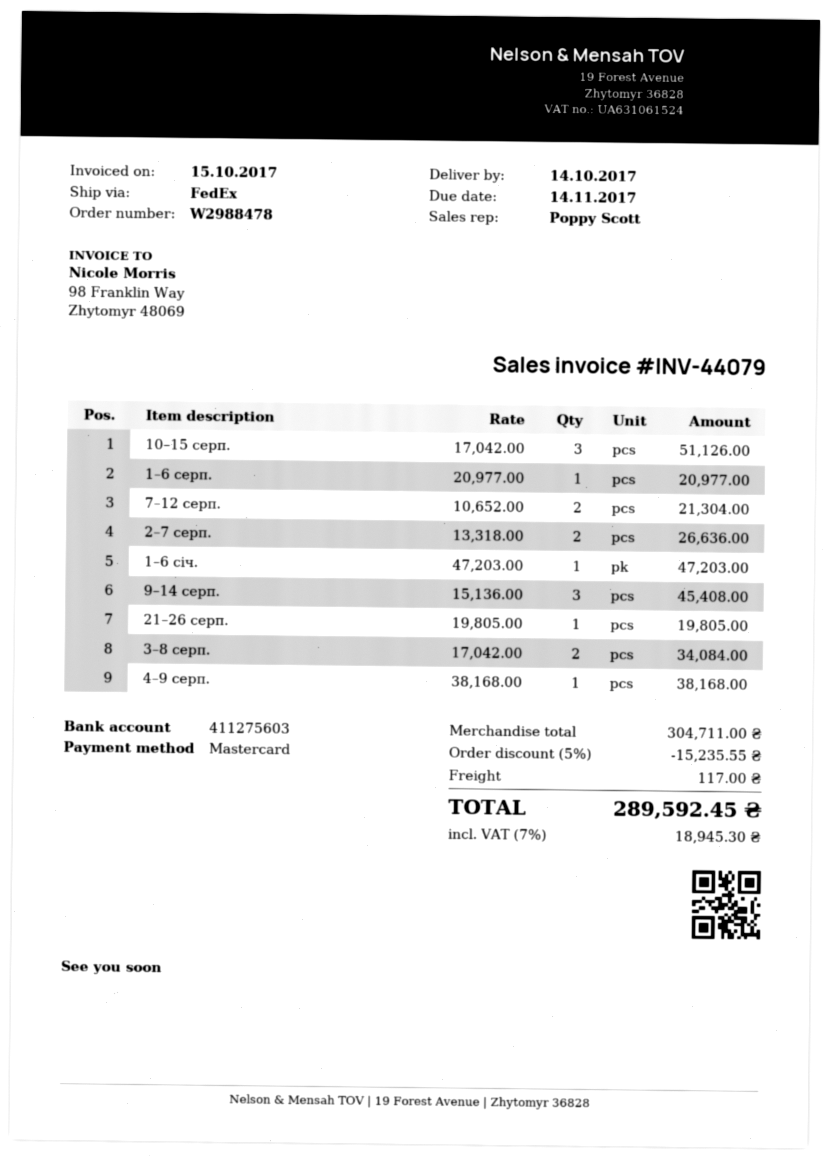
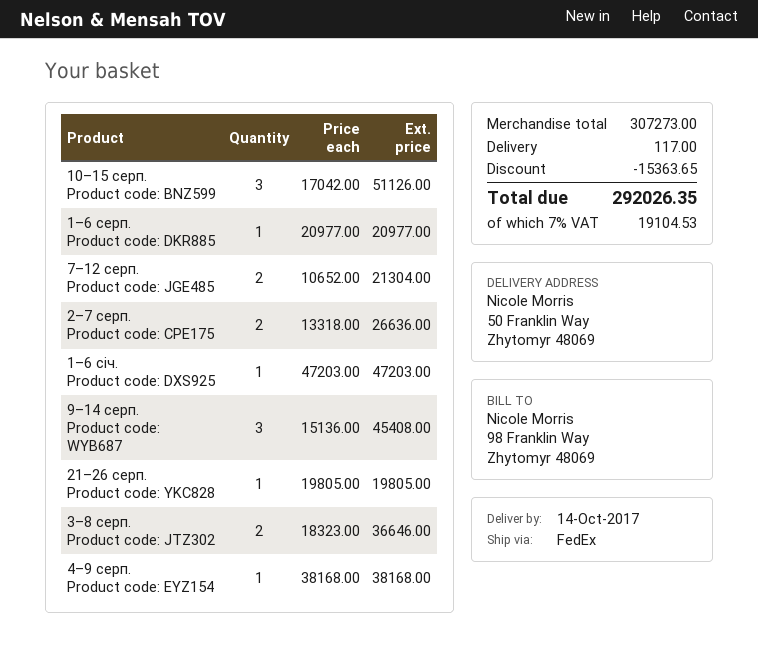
3–8 серп.: 2 x 17042.00 = 34084.00 -> 2 x 18323.00 = 36646.00
subtotal: 304711.00 -> 307273.00
discount: 15235.55 -> 15363.65
tax: 7% = 18945.30 -> 7% = 19104.53
total: 289592.45 -> 292026.35

